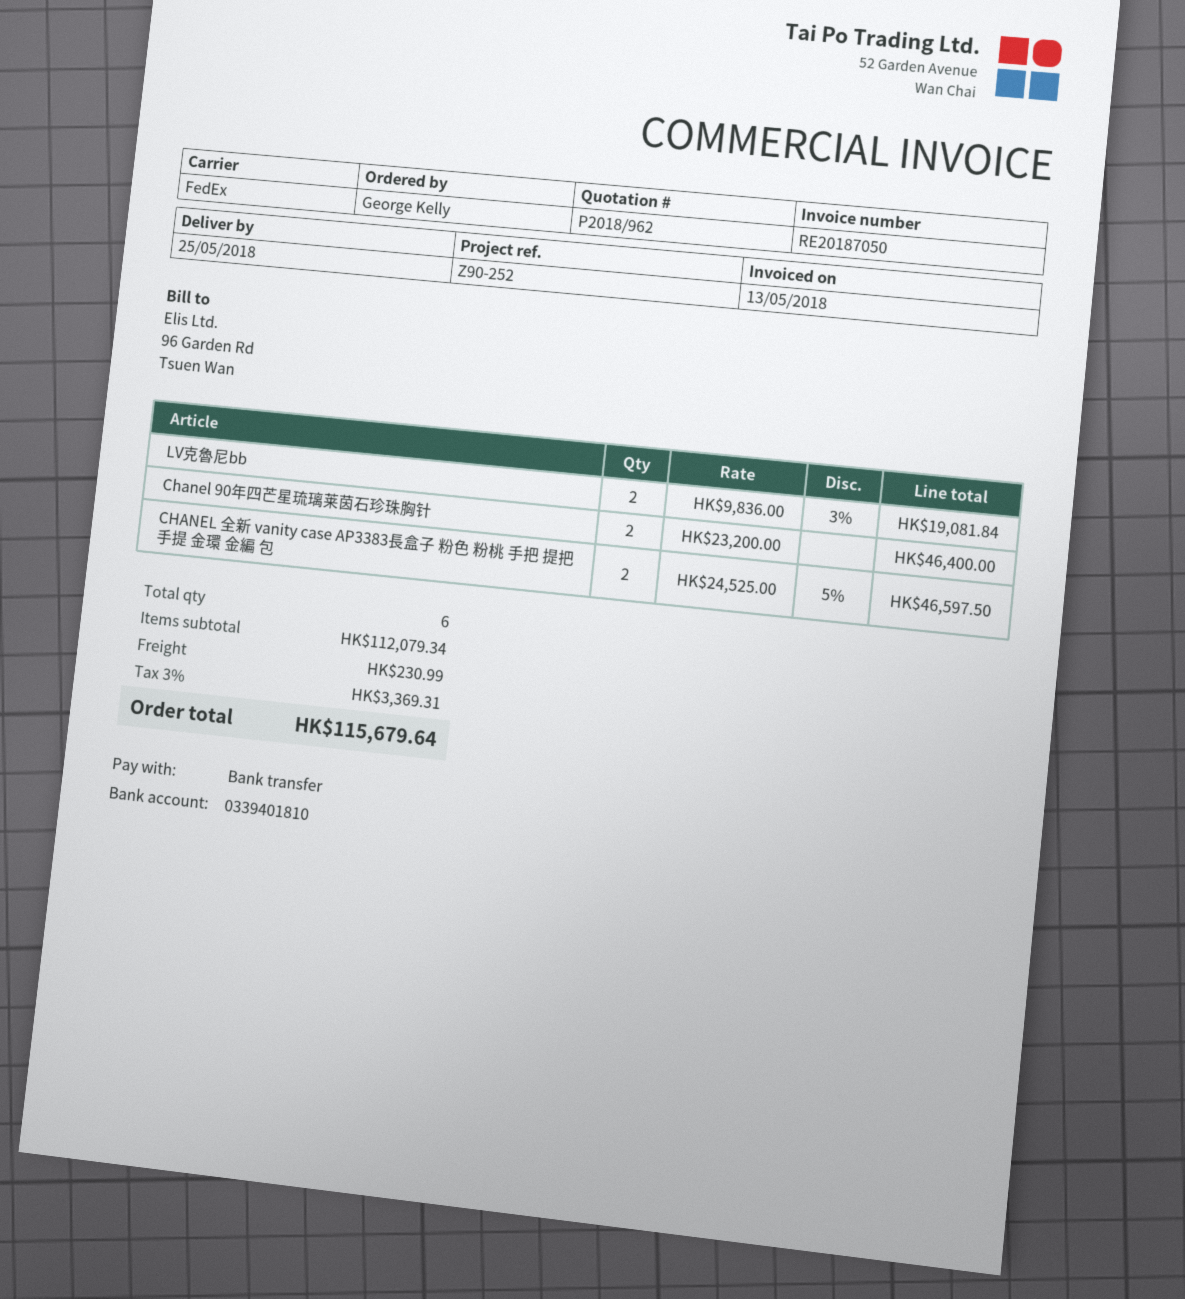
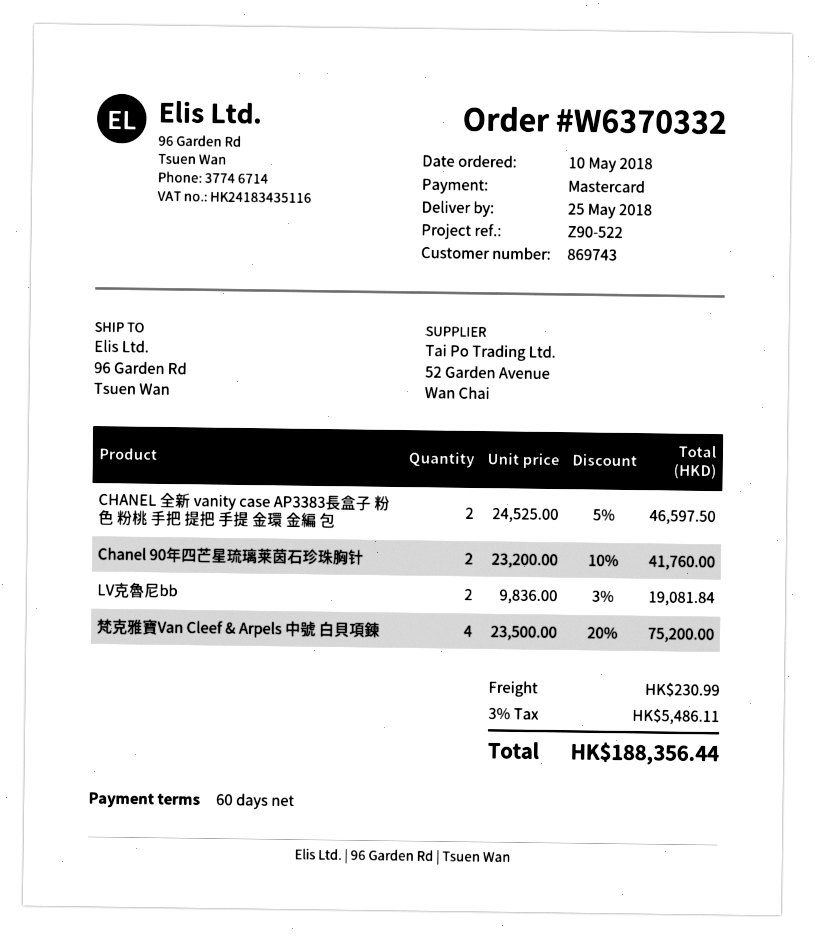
reference: Z90-252 -> Z90-522
payment method: bank transfer -> Mastercard
Chanel 90年四芒星琉璃莱茵石珍珠胸针: 2 x 23200.00 = 46400.00 -> 2 x 23200.00 - 10% = 41760.00
梵克雅寶Van Cleef & Arpels 中號 白貝項鍊: none -> 4 x 23500.00 - 20% = 75200.00
tax: 3% = 3369.31 -> 3% = 5486.11
total: 115679.64 -> 188356.44

